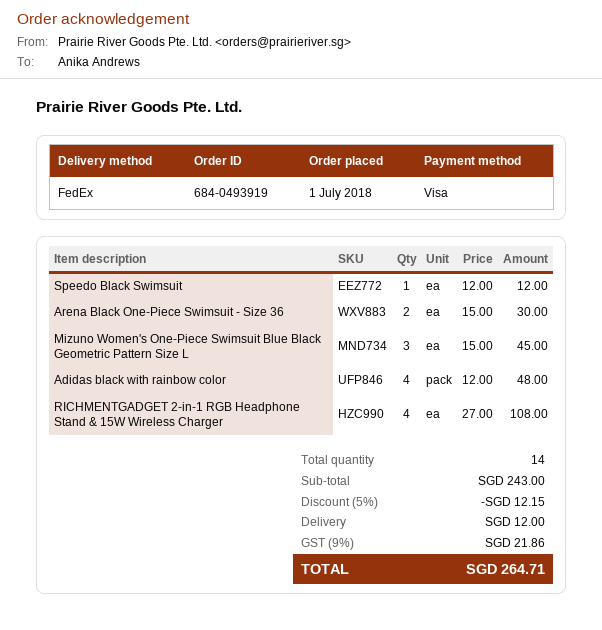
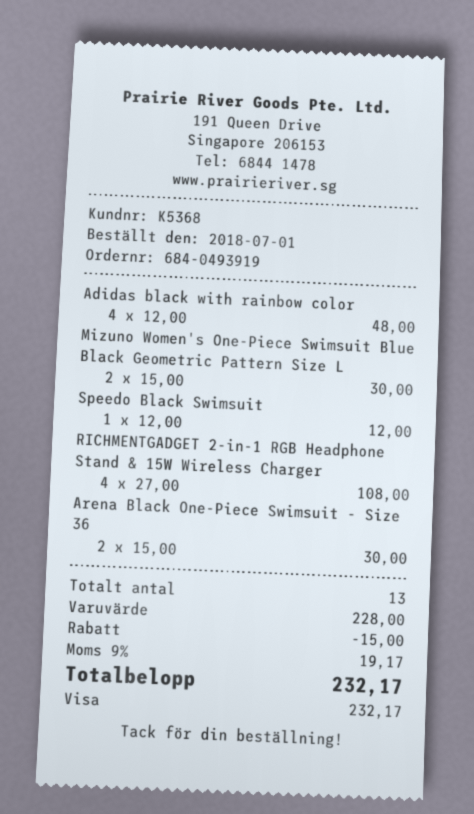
Mizuno Women's One-Piece Swimsuit Blue Black Geometric Pattern Size L: 3 x 15.00 = 45.00 -> 2 x 15.00 = 30.00
total quantity: 14 -> 13
subtotal: 243.00 -> 228.00
discount: 12.15 -> 15.00
shipping: 12.00 -> none
tax: 9% = 21.86 -> 9% = 19.17
total: 264.71 -> 232.17

